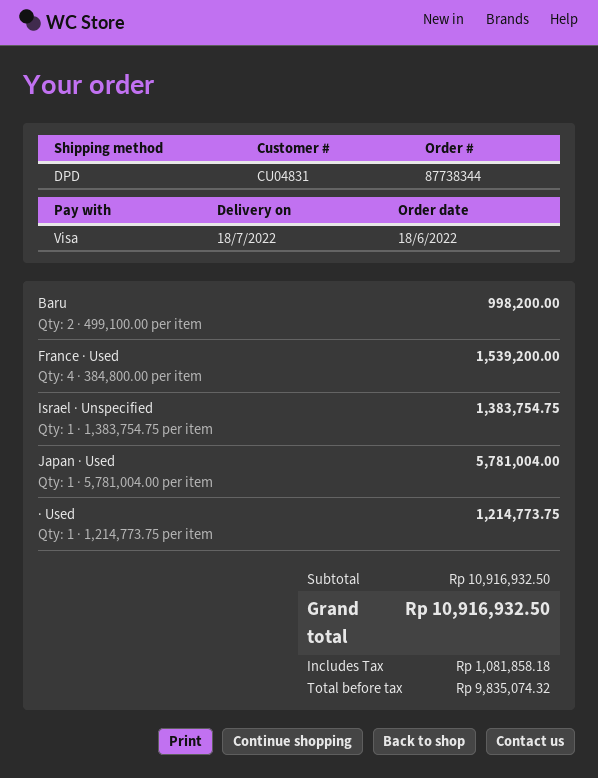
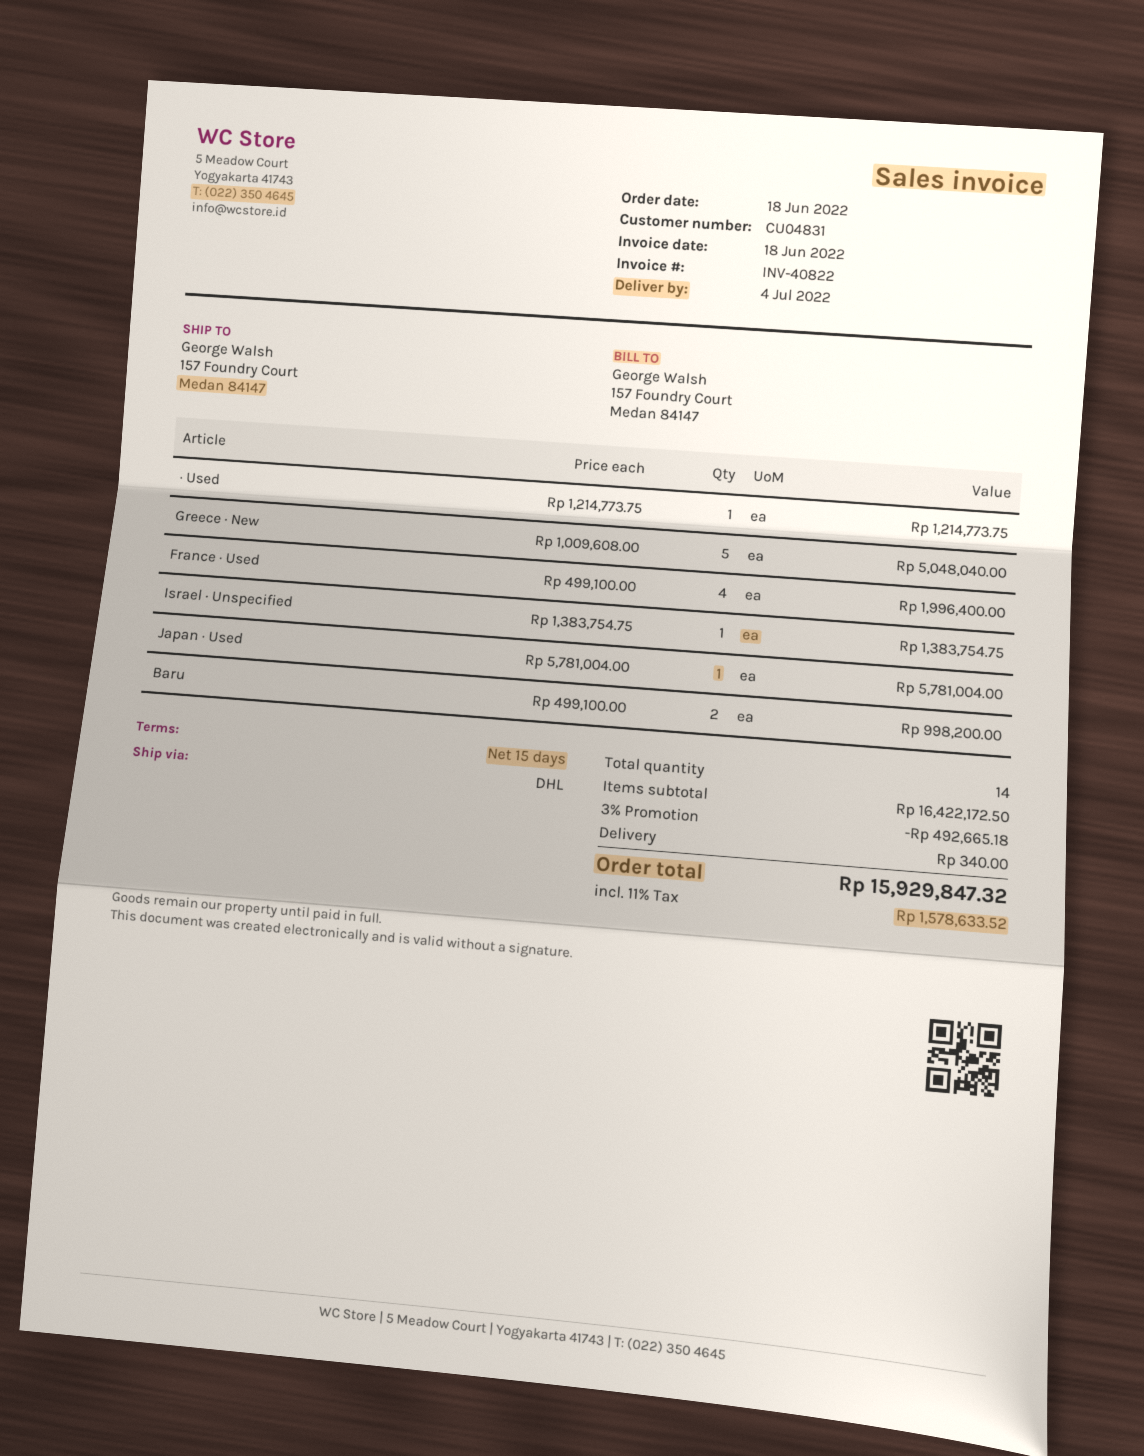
delivery date: 2022-07-18 -> 2022-07-04
shipping method: DPD -> DHL
France · Used: 4 x 384800.00 = 1539200.00 -> 4 x 499100.00 = 1996400.00
Greece · New: none -> 5 x 1009608.00 = 5048040.00
subtotal: 10916932.50 -> 16422172.50
discount: none -> 3% = 492665.18
shipping: none -> 340.00
tax: 1081858.18 -> 1578633.52
total: 10916932.50 -> 15929847.32

